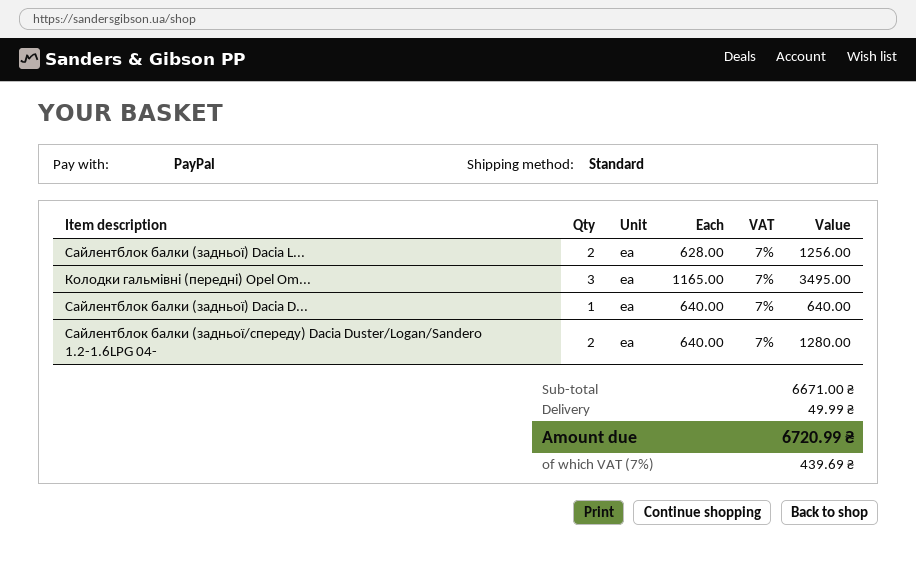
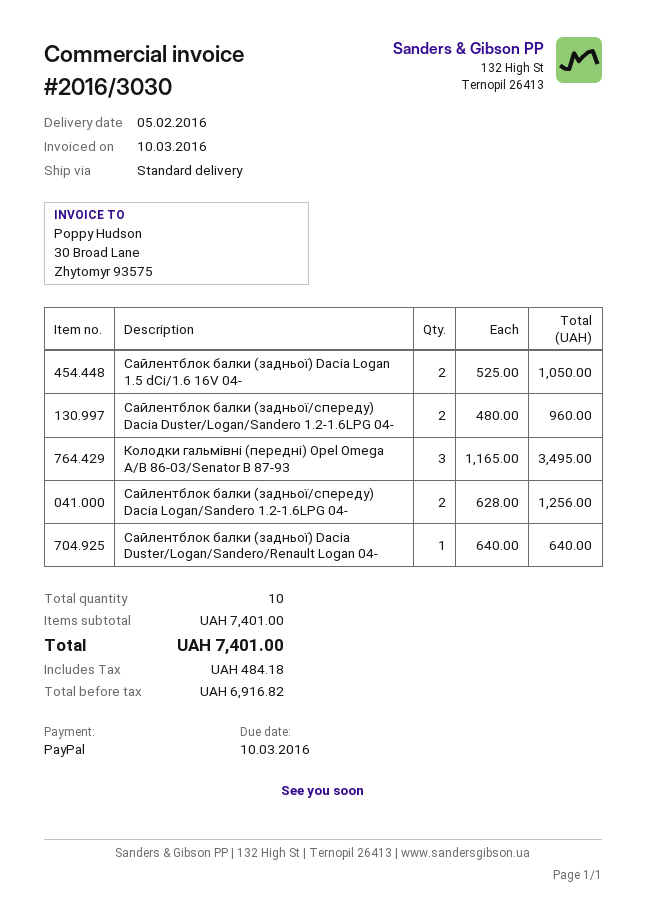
Сайлентблок балки (задньої) Dacia L...: 2 x 628.00 = 1256.00 -> 2 x 525.00 = 1050.00
Сайлентблок балки (задньої/спереду) Dacia Duster/Logan/Sandero 1.2-1.6LPG 04-: 2 x 640.00 = 1280.00 -> 2 x 480.00 = 960.00
Сайлентблок балки (задньої/спереду) Dacia Logan/Sandero 1.2-1.6LPG 04-: none -> 2 x 628.00 = 1256.00
subtotal: 6671.00 -> 7401.00
shipping: 49.99 -> none
tax: 439.69 -> 484.18
total: 6720.99 -> 7401.00

